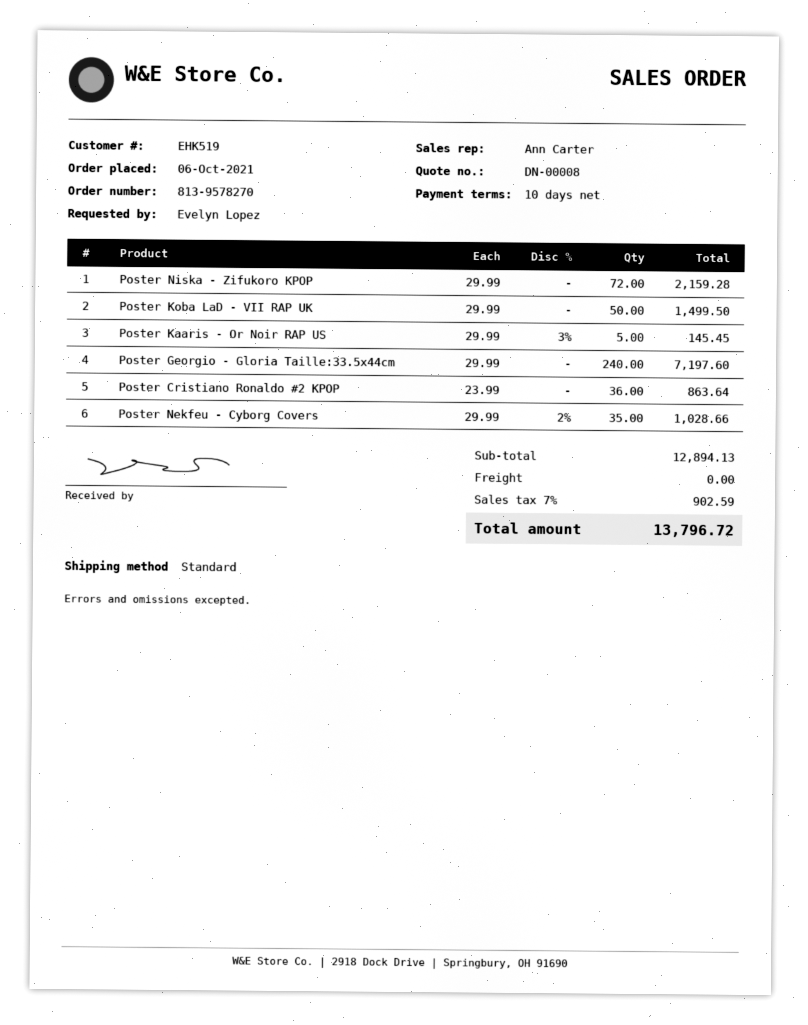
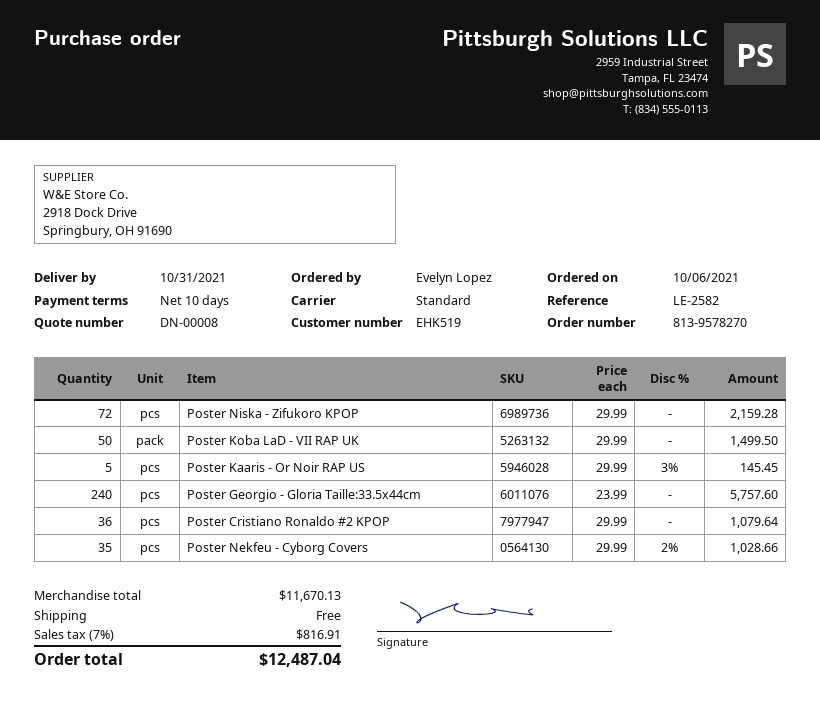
Poster Georgio - Gloria Taille:33.5x44cm: 240 x 29.99 = 7197.60 -> 240 x 23.99 = 5757.60
Poster Cristiano Ronaldo #2 KPOP: 36 x 23.99 = 863.64 -> 36 x 29.99 = 1079.64
subtotal: 12894.13 -> 11670.13
tax: 7% = 902.59 -> 7% = 816.91
total: 13796.72 -> 12487.04

